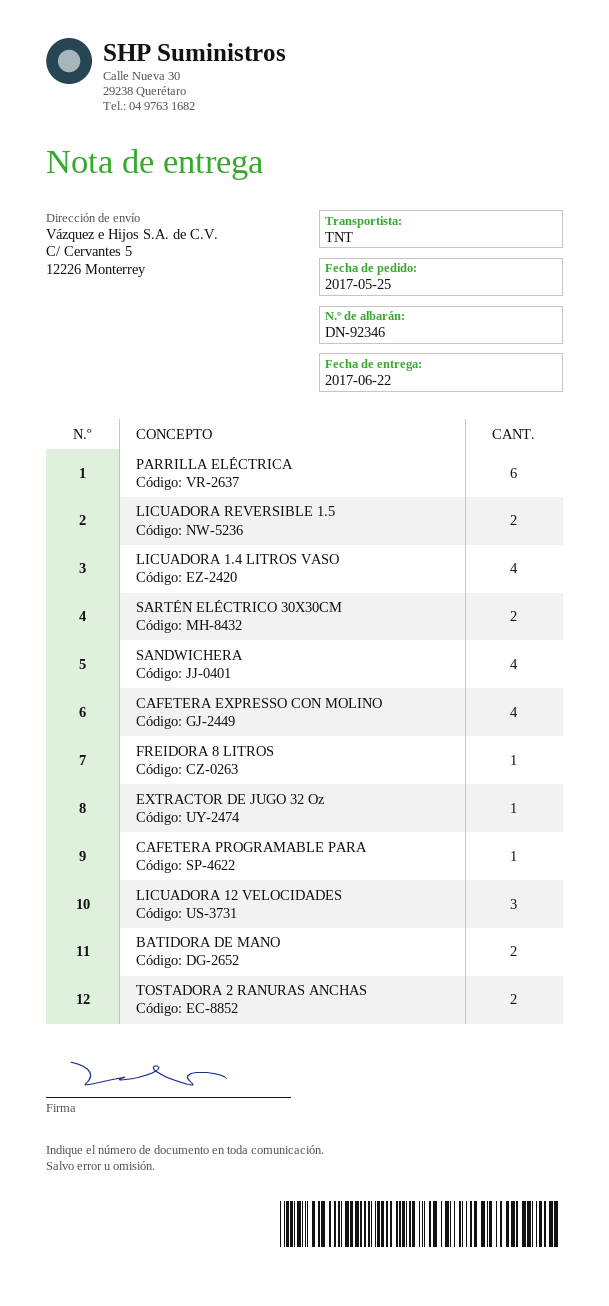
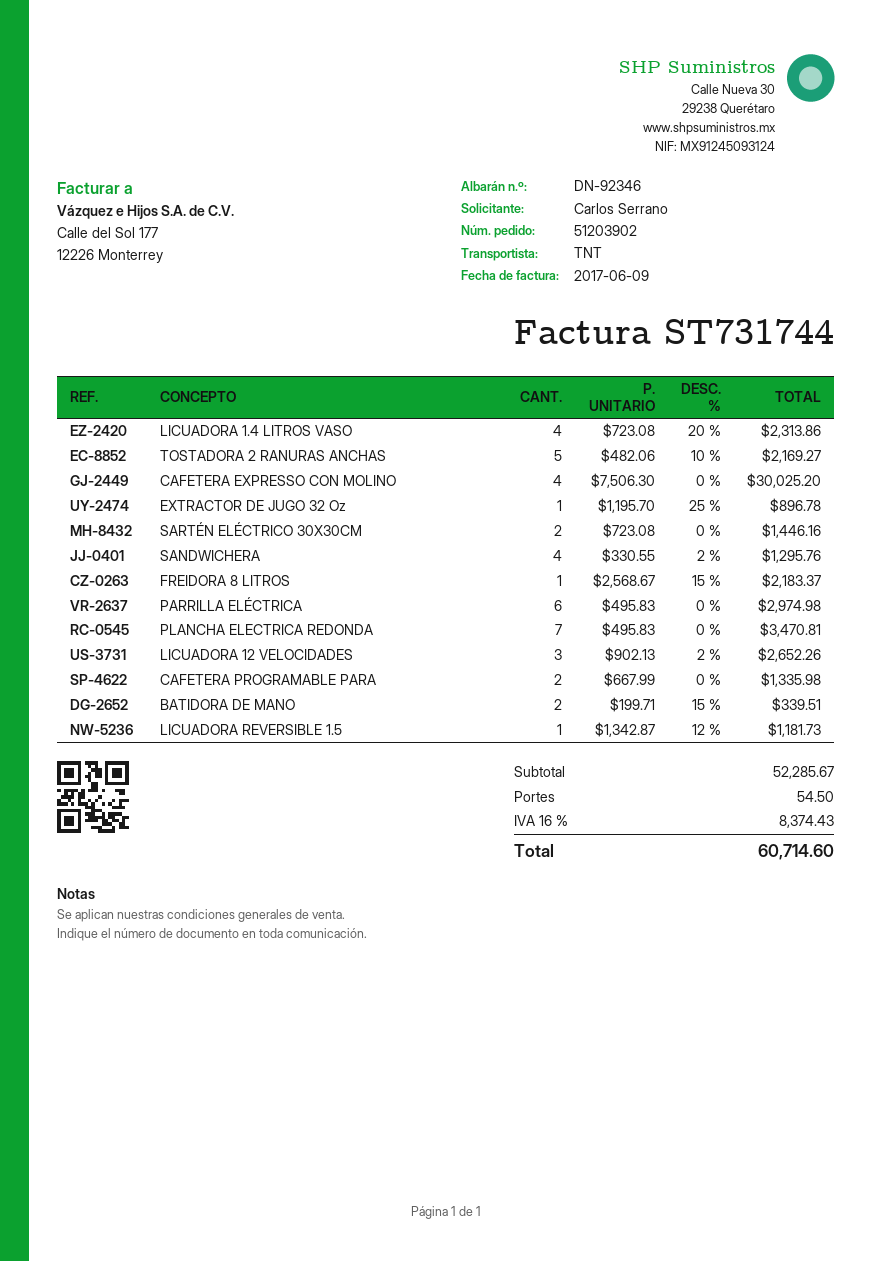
LICUADORA REVERSIBLE 1.5: 2 -> 1
CAFETERA PROGRAMABLE PARA: 1 -> 2
TOSTADORA 2 RANURAS ANCHAS: 2 -> 5
PLANCHA ELECTRICA REDONDA: none -> 7

